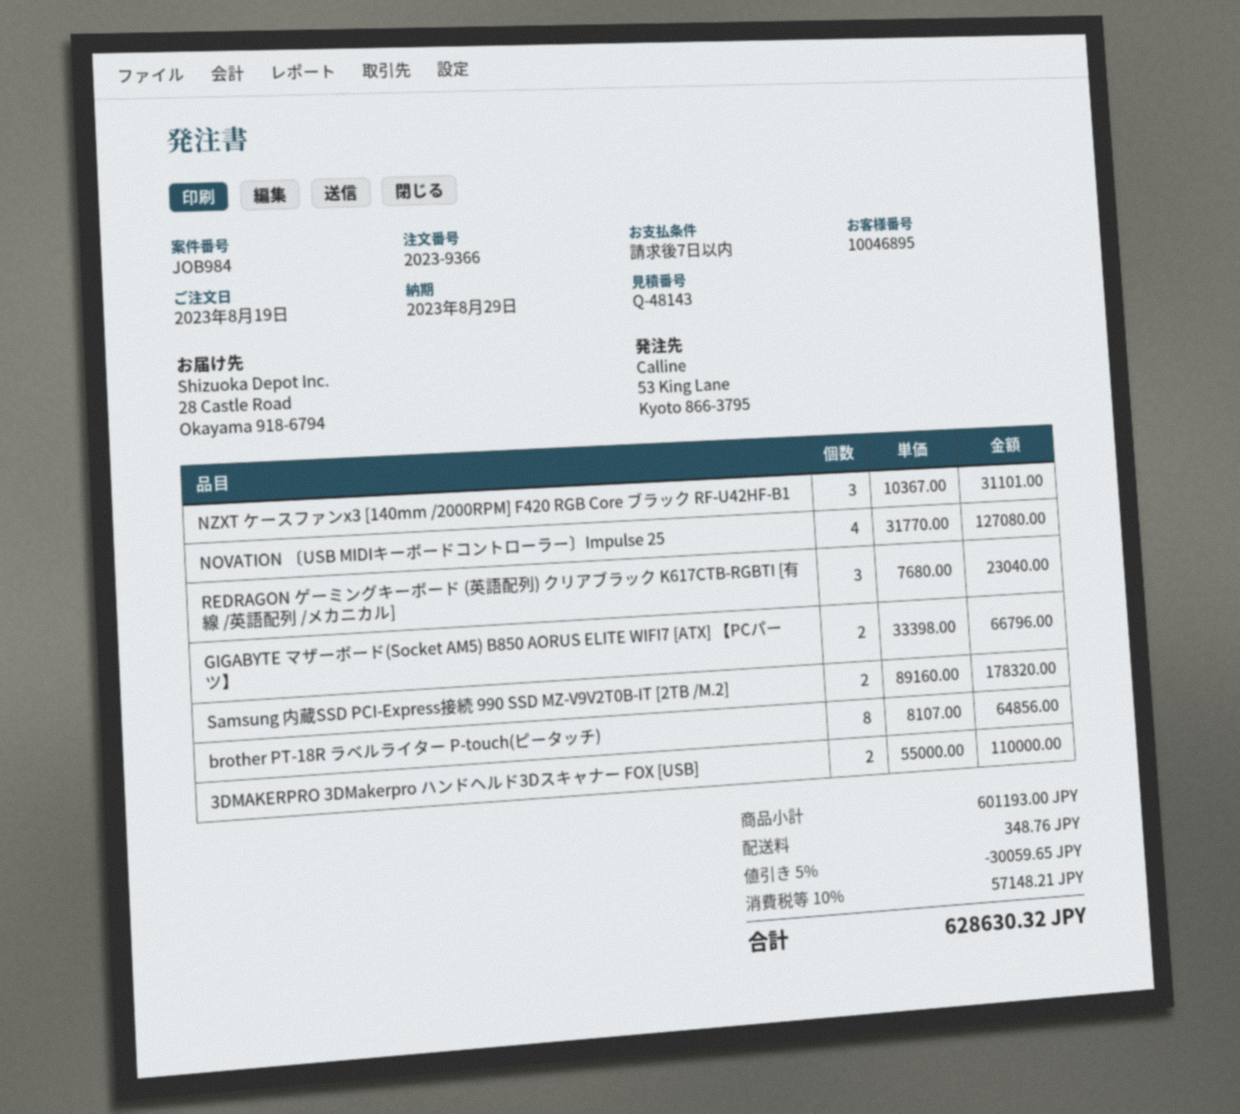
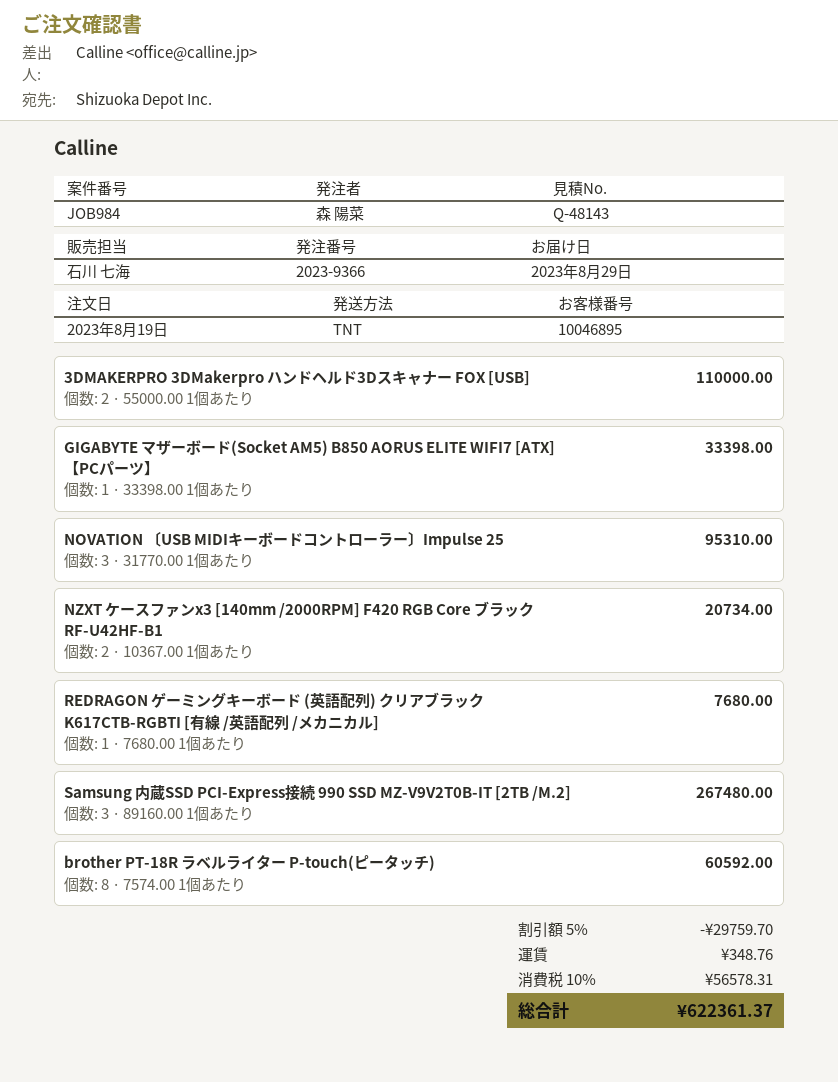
NZXT ケースファンx3 [140mm /2000RPM] F420 RGB Core ブラック RF-U42HF-B1: 3 x 10367.00 = 31101.00 -> 2 x 10367.00 = 20734.00
NOVATION 〔USB MIDIキーボードコントローラー〕Impulse 25: 4 x 31770.00 = 127080.00 -> 3 x 31770.00 = 95310.00
REDRAGON ゲーミングキーボード (英語配列) クリアブラック K617CTB-RGBTI [有線 /英語配列 /メカニカル]: 3 x 7680.00 = 23040.00 -> 1 x 7680.00 = 7680.00
GIGABYTE マザーボード(Socket AM5) B850 AORUS ELITE WIFI7 [ATX] 【PCパーツ】: 2 x 33398.00 = 66796.00 -> 1 x 33398.00 = 33398.00
Samsung 内蔵SSD PCI-Express接続 990 SSD MZ-V9V2T0B-IT [2TB /M.2]: 2 x 89160.00 = 178320.00 -> 3 x 89160.00 = 267480.00
brother PT-18R ラベルライター P-touch(ピータッチ): 8 x 8107.00 = 64856.00 -> 8 x 7574.00 = 60592.00
discount: 5% = 30059.65 -> 5% = 29759.70
tax: 10% = 57148.21 -> 10% = 56578.31
total: 628630.32 -> 622361.37

